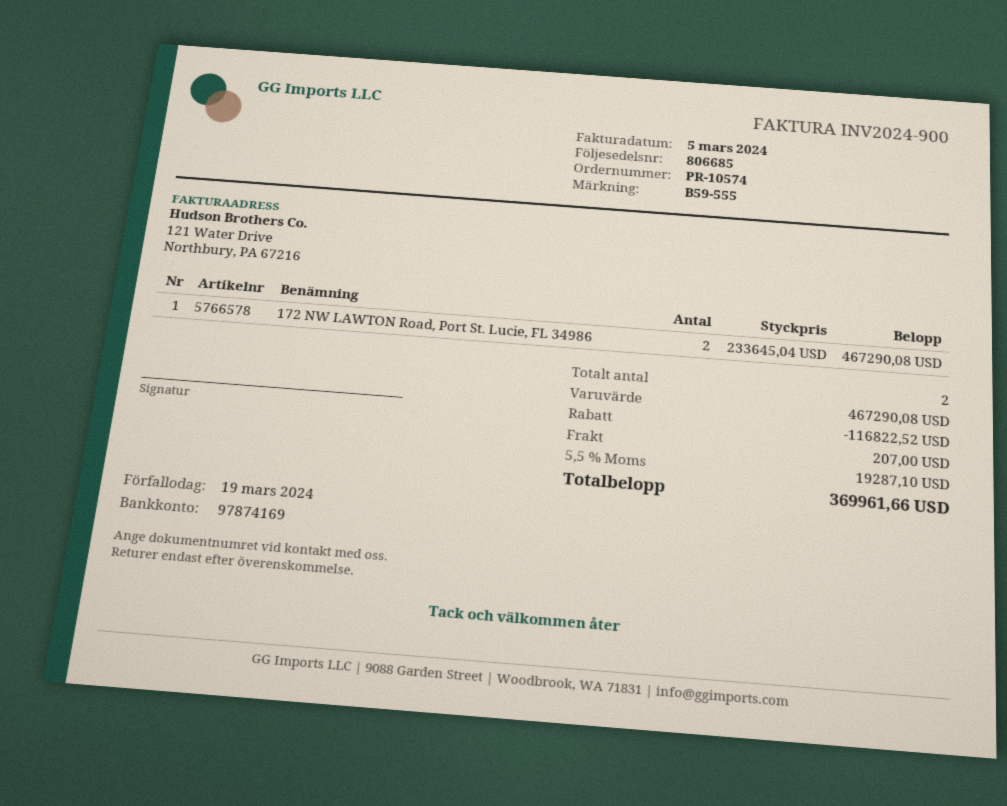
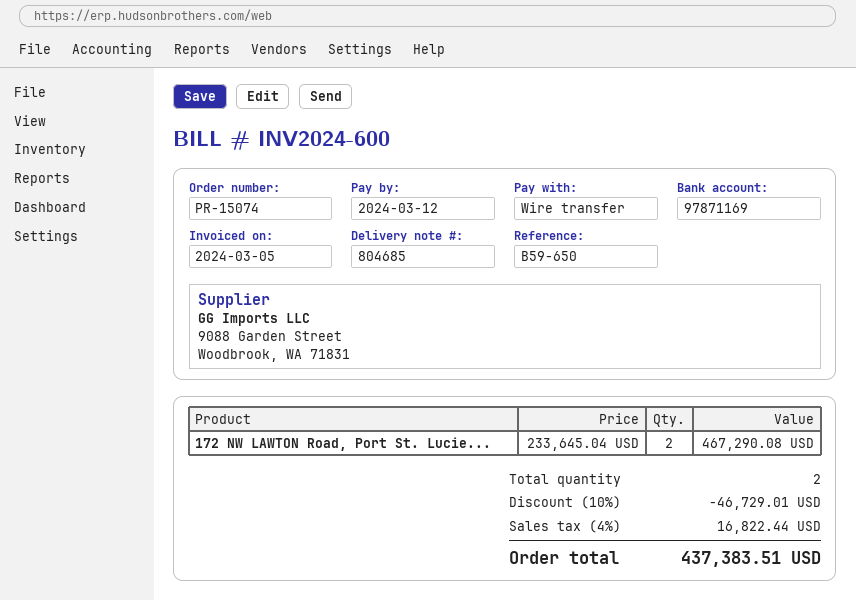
order number: PR-10574 -> PR-15074
delivery note number: 806685 -> 804685
invoice number: INV2024-900 -> INV2024-600
due date: 2024-03-19 -> 2024-03-12
reference: B59-555 -> B59-650
bank account: 97874169 -> 97871169
discount: 116822.52 -> 46729.01
shipping: 207.00 -> none
tax: 5.5% = 19287.10 -> 4% = 16822.44
total: 369961.66 -> 437383.51

